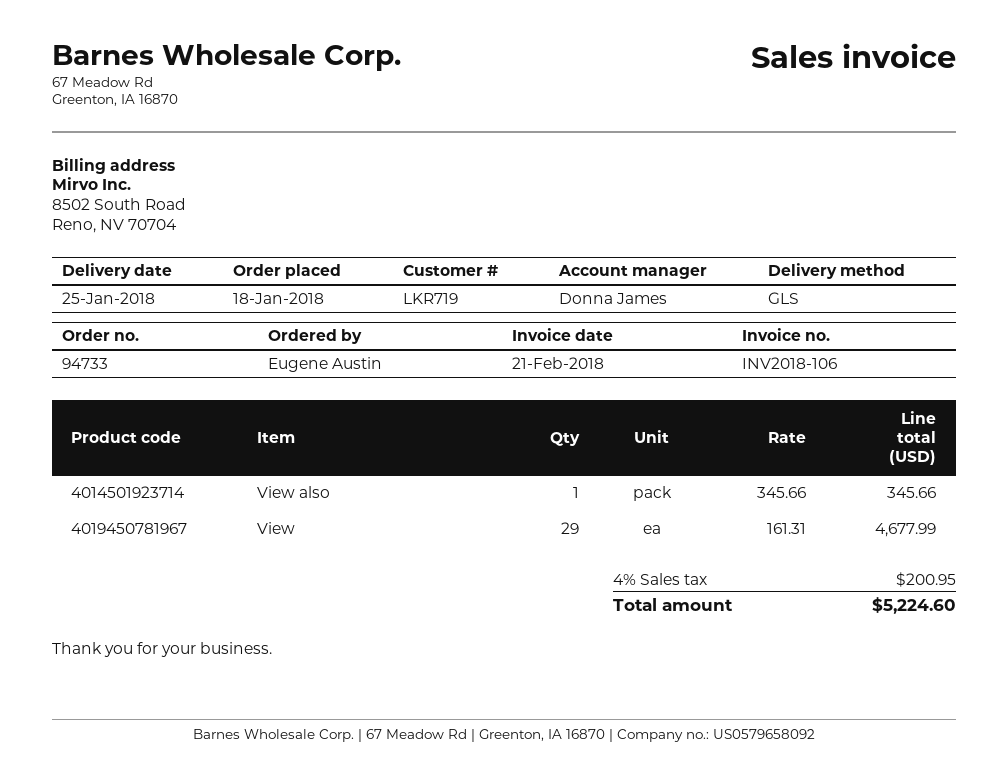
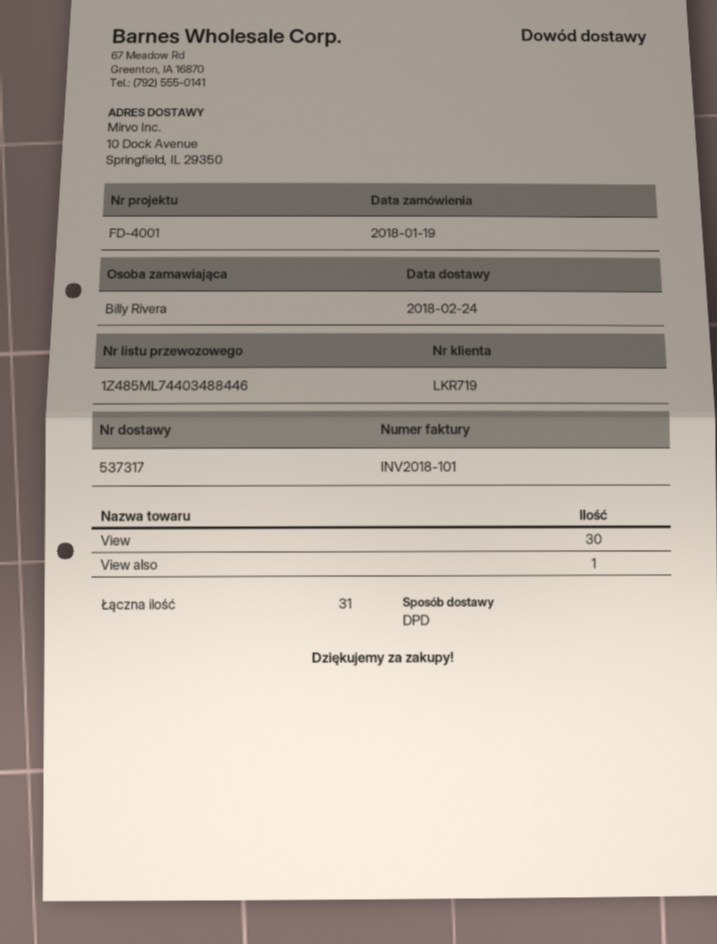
order date: 2018-01-18 -> 2018-01-19
delivery date: 2018-01-25 -> 2018-02-24
invoice number: INV2018-106 -> INV2018-101
ordered by: Eugene Austin -> Billy Rivera
shipping method: GLS -> DPD
View: 29 -> 30

